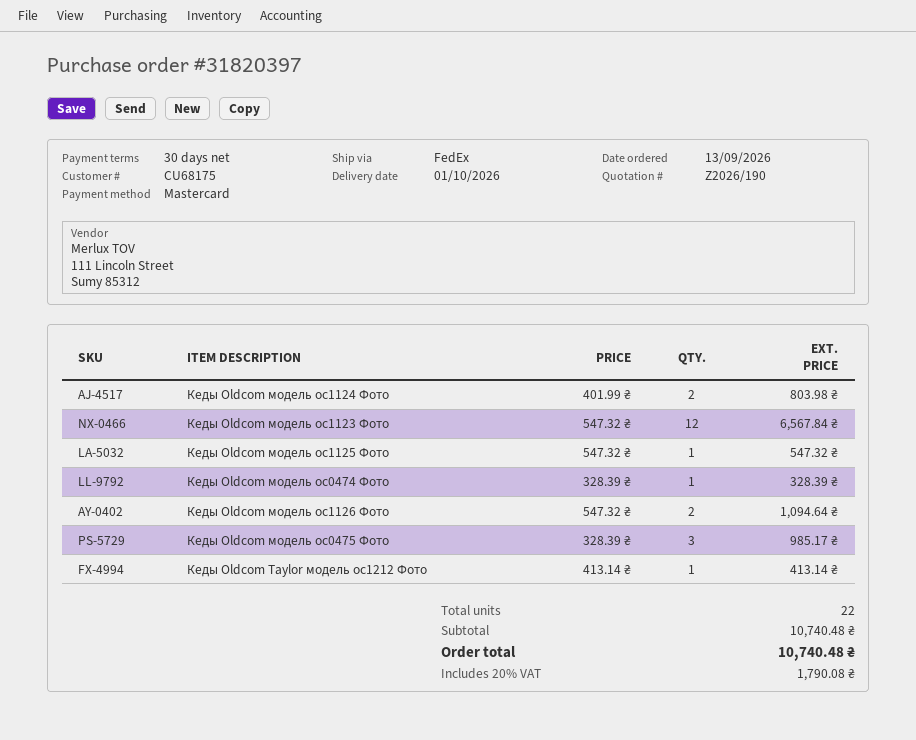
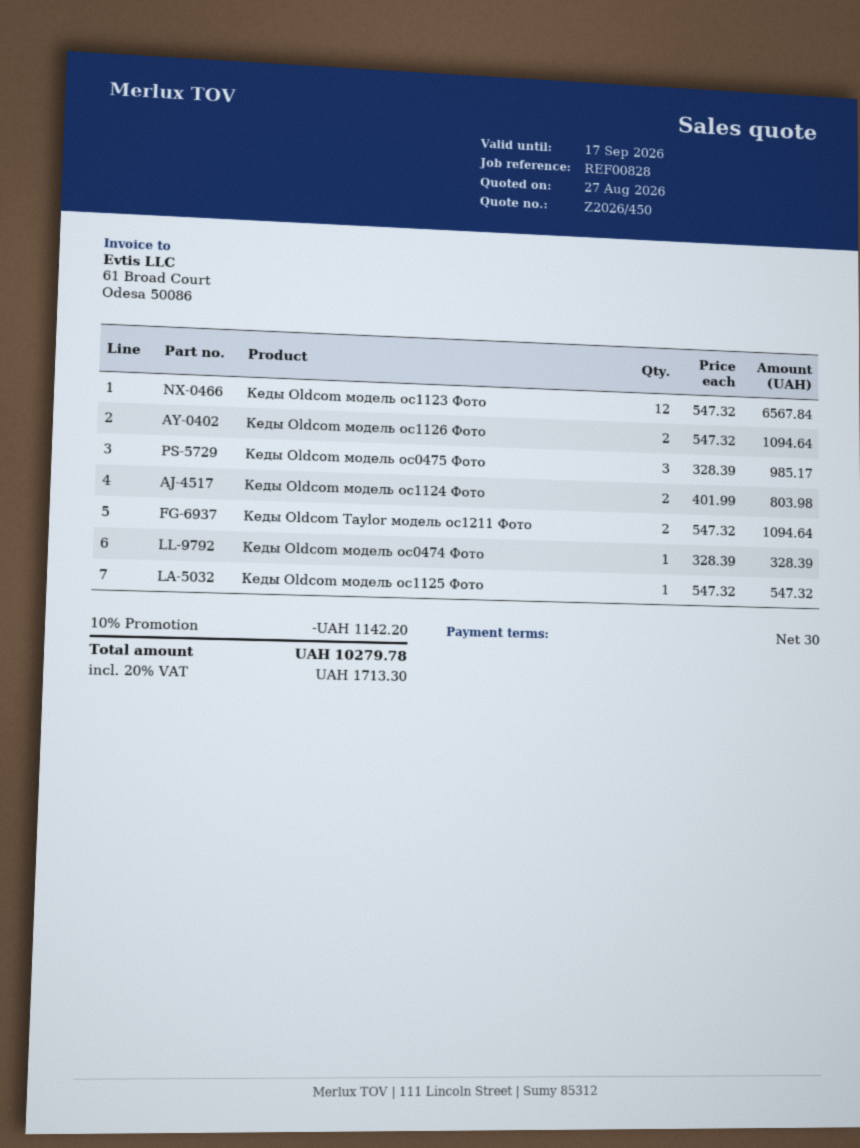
quote number: Z2026/190 -> Z2026/450
Кеды Oldcom Taylor модель oc1212 Фото: 1 x 413.14 = 413.14 -> none
Кеды Oldcom Taylor модель oc1211 Фото: none -> 2 x 547.32 = 1094.64
discount: none -> 10% = 1142.20
tax: 20% = 1790.08 -> 20% = 1713.30
total: 10740.48 -> 10279.78

